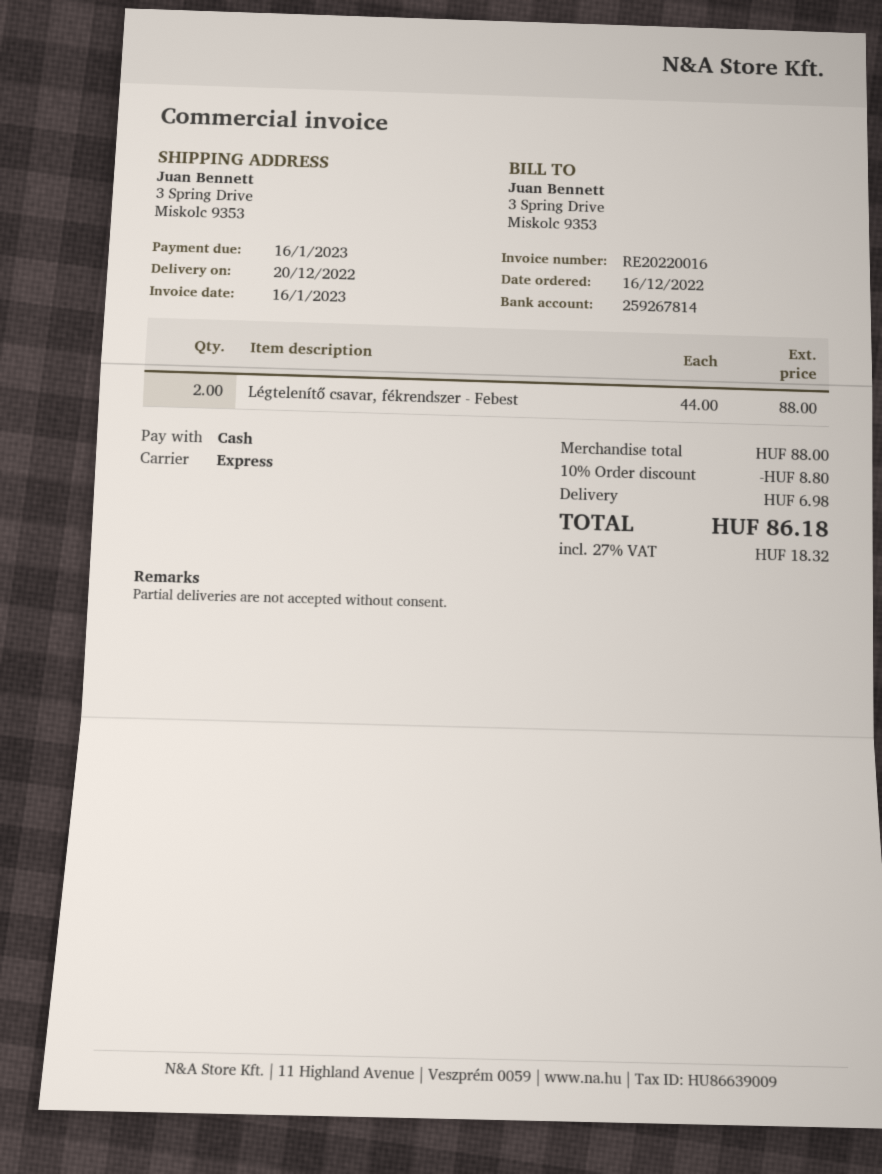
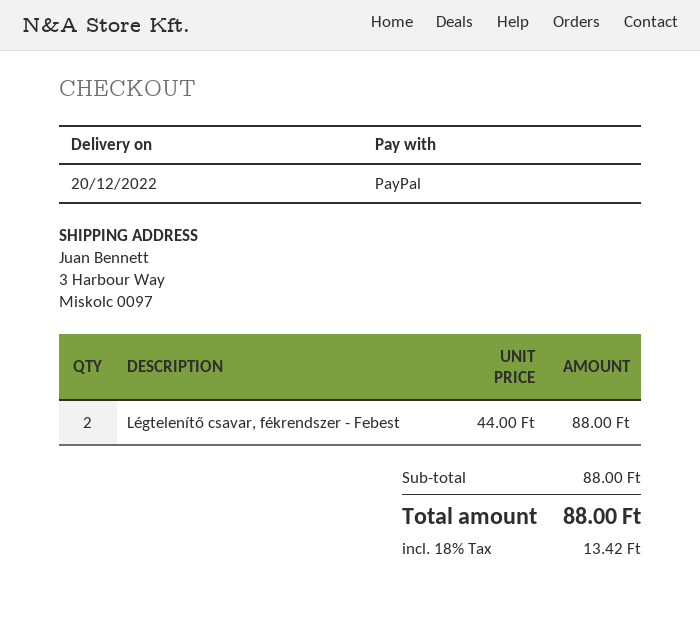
payment method: cash -> PayPal
ship to: 3 Spring Drive, Miskolc 9353 -> 3 Harbour Way, Miskolc 0097
discount: 10% = 8.80 -> none
shipping: 6.98 -> none
tax: 27% = 18.32 -> 18% = 13.42
total: 86.18 -> 88.00

